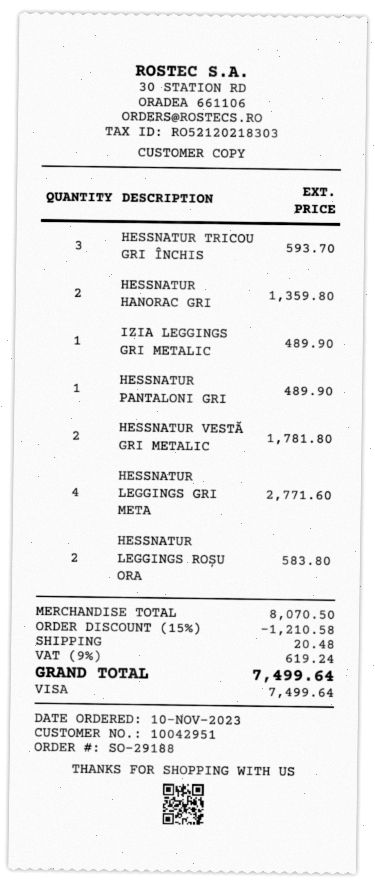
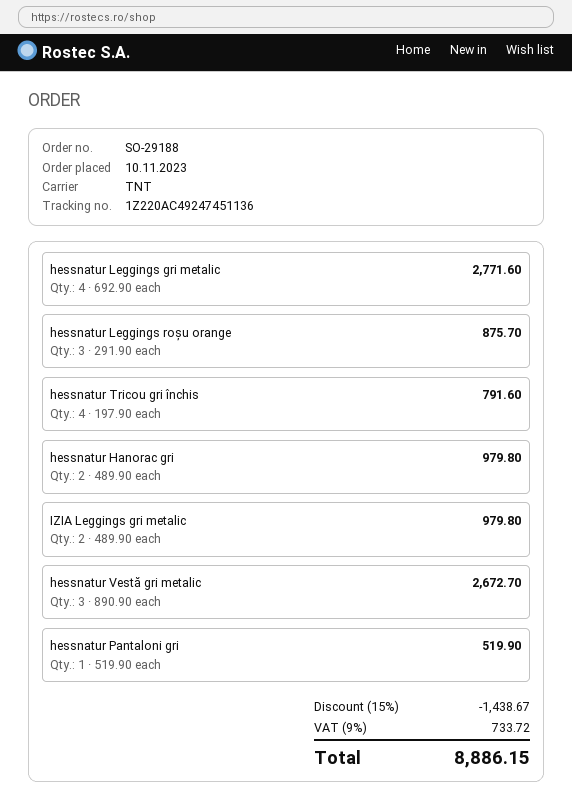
HESSNATUR TRICOU GRI ÎNCHIS: 3 for 593.70 -> 4 for 791.60
HESSNATUR HANORAC GRI: 2 for 1359.80 -> 2 for 979.80
IZIA LEGGINGS GRI METALIC: 1 for 489.90 -> 2 for 979.80
HESSNATUR PANTALONI GRI: 1 for 489.90 -> 1 for 519.90
HESSNATUR VESTĂ GRI METALIC: 2 for 1781.80 -> 3 for 2672.70
HESSNATUR LEGGINGS ROȘU ORA: 2 for 583.80 -> 3 for 875.70
discount: 15% = 1210.58 -> 15% = 1438.67
shipping: 20.48 -> none
tax: 9% = 619.24 -> 9% = 733.72
total: 7499.64 -> 8886.15

